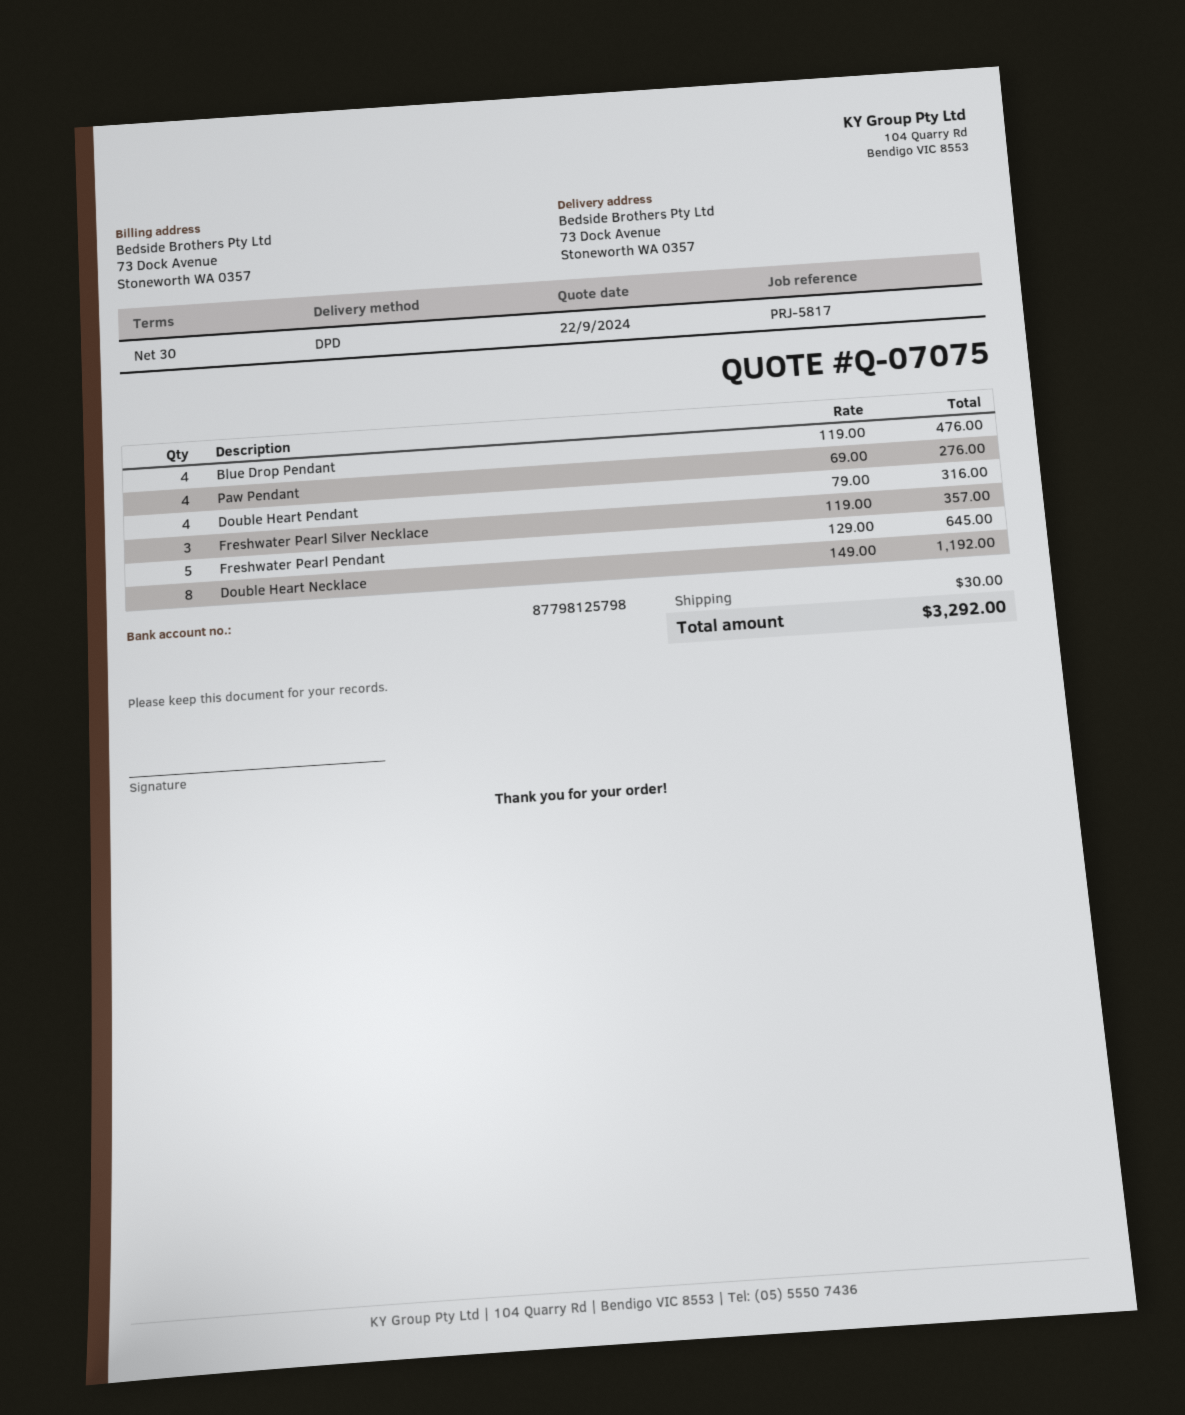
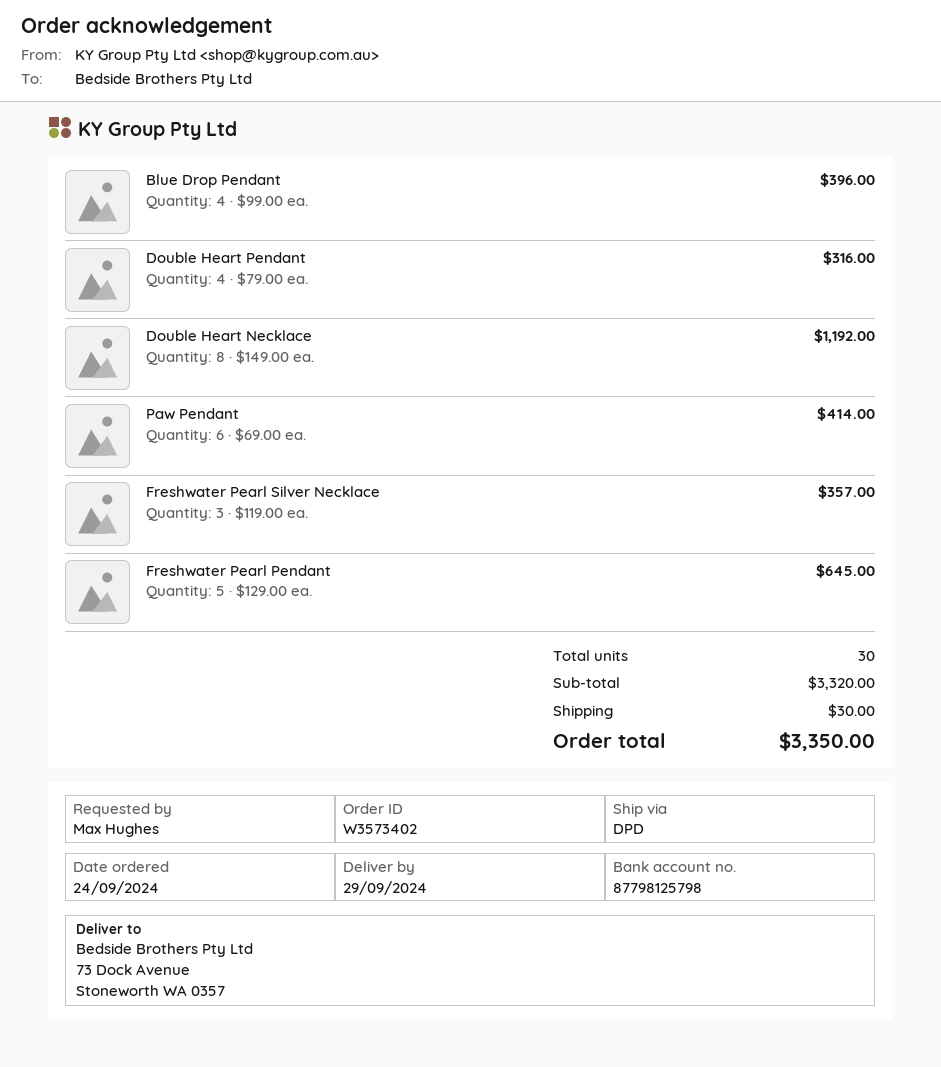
Blue Drop Pendant: 4 x 119.00 = 476.00 -> 4 x 99.00 = 396.00
Paw Pendant: 4 x 69.00 = 276.00 -> 6 x 69.00 = 414.00
total: 3292.00 -> 3350.00

